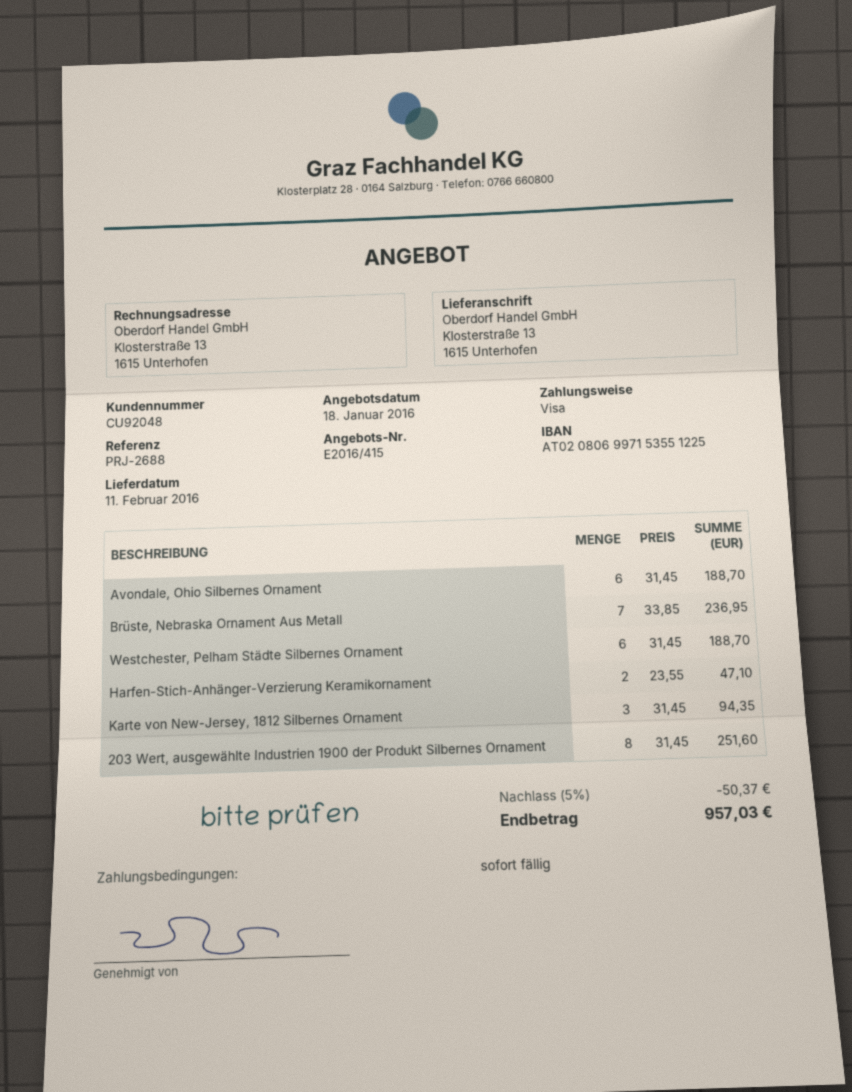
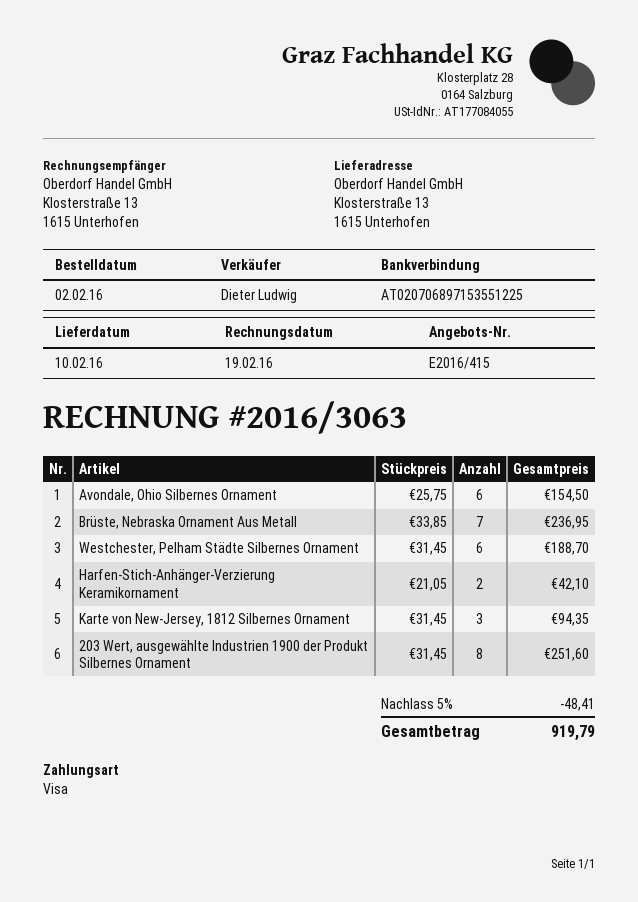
delivery date: 2016-02-11 -> 2016-02-10
bank account: AT020806997153551225 -> AT020706897153551225
Avondale, Ohio Silbernes Ornament: 6 x 31.45 = 188.70 -> 6 x 25.75 = 154.50
Harfen-Stich-Anhänger-Verzierung Keramikornament: 2 x 23.55 = 47.10 -> 2 x 21.05 = 42.10
discount: 5% = 50.37 -> 5% = 48.41
total: 957.03 -> 919.79

